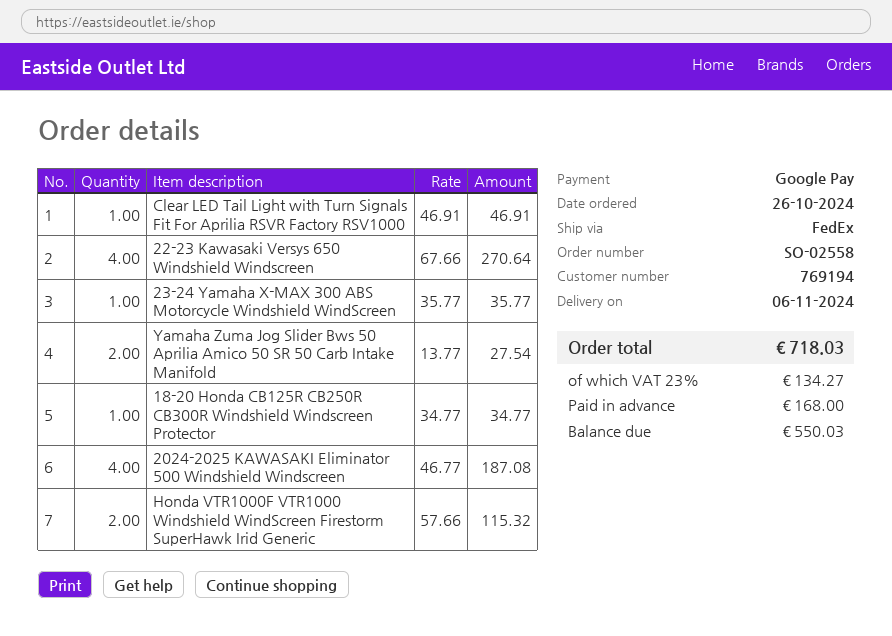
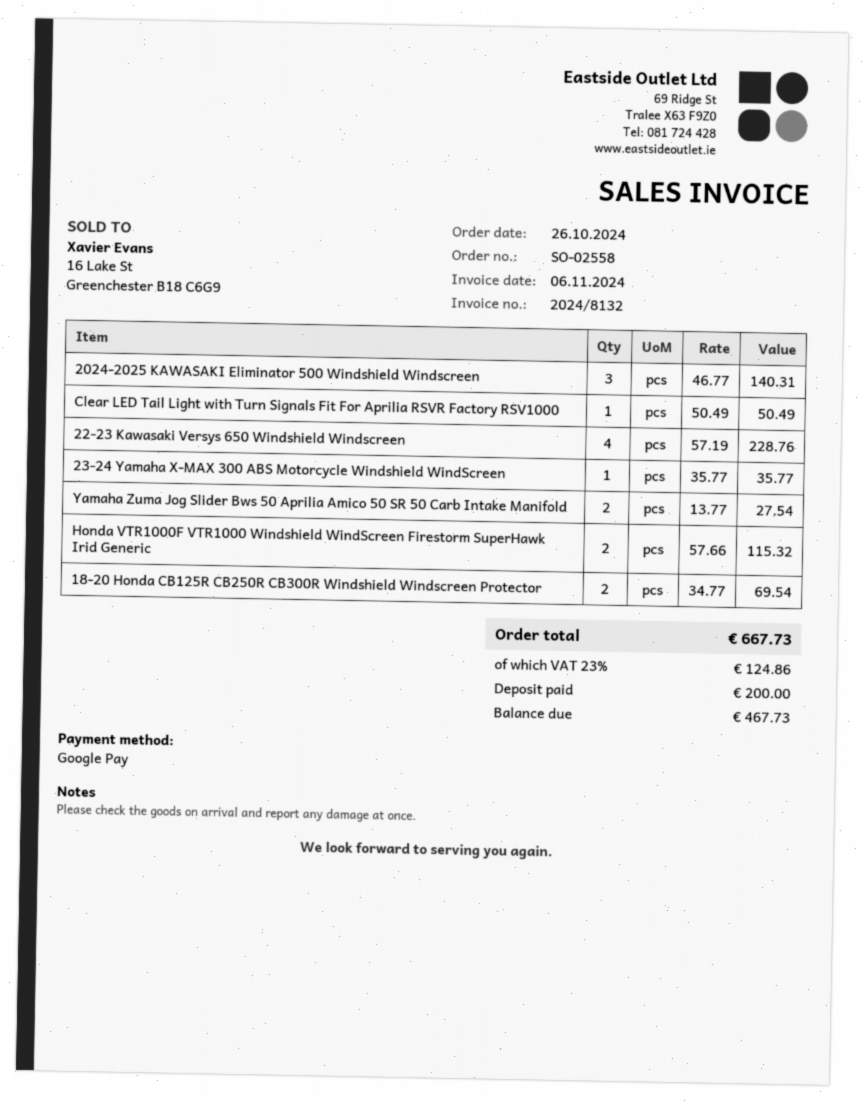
Clear LED Tail Light with Turn Signals Fit For Aprilia RSVR Factory RSV1000: 1 x 46.91 = 46.91 -> 1 x 50.49 = 50.49
22-23 Kawasaki Versys 650 Windshield Windscreen: 4 x 67.66 = 270.64 -> 4 x 57.19 = 228.76
18-20 Honda CB125R CB250R CB300R Windshield Windscreen Protector: 1 x 34.77 = 34.77 -> 2 x 34.77 = 69.54
2024-2025 KAWASAKI Eliminator 500 Windshield Windscreen: 4 x 46.77 = 187.08 -> 3 x 46.77 = 140.31
tax: 23% = 134.27 -> 23% = 124.86
total: 718.03 -> 667.73
deposit: 168.00 -> 200.00
balance: 550.03 -> 467.73

